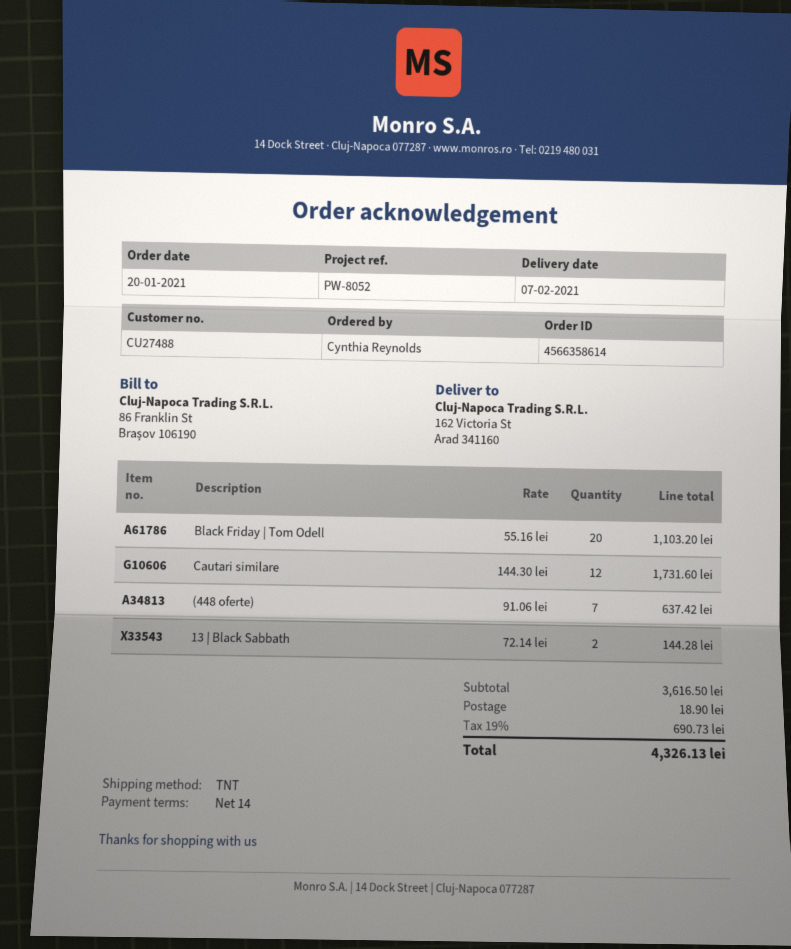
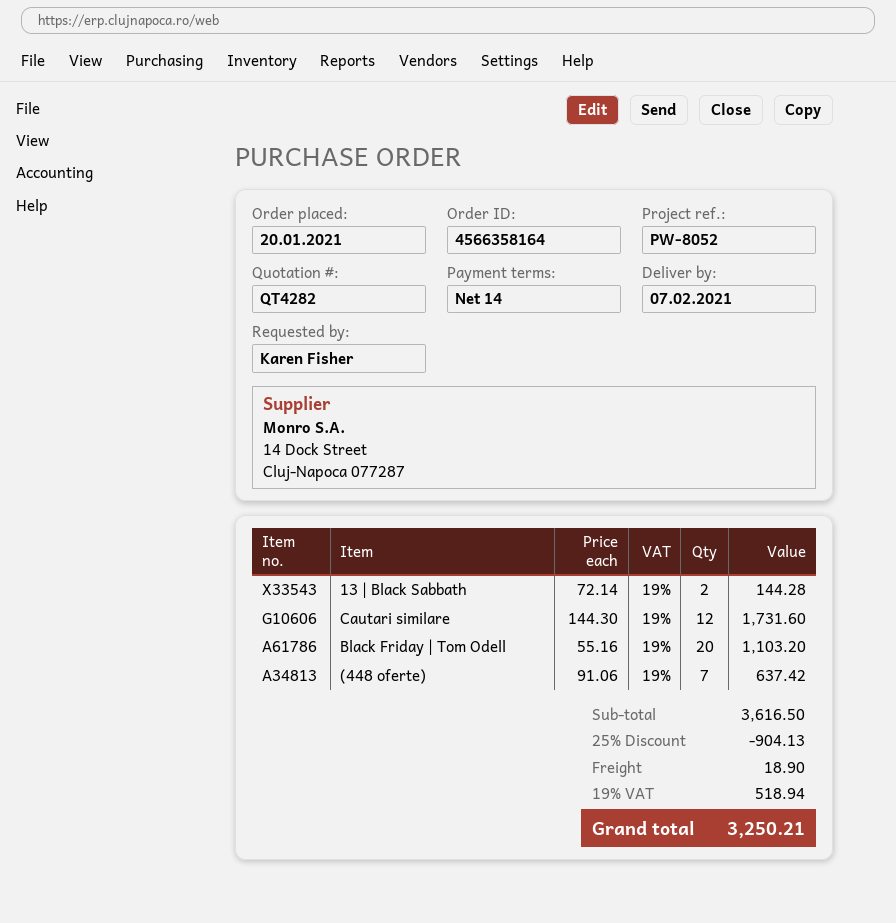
order number: 4566358614 -> 4566358164
ordered by: Cynthia Reynolds -> Karen Fisher
discount: none -> 25% = 904.13
tax: 19% = 690.73 -> 19% = 518.94
total: 4326.13 -> 3250.21

